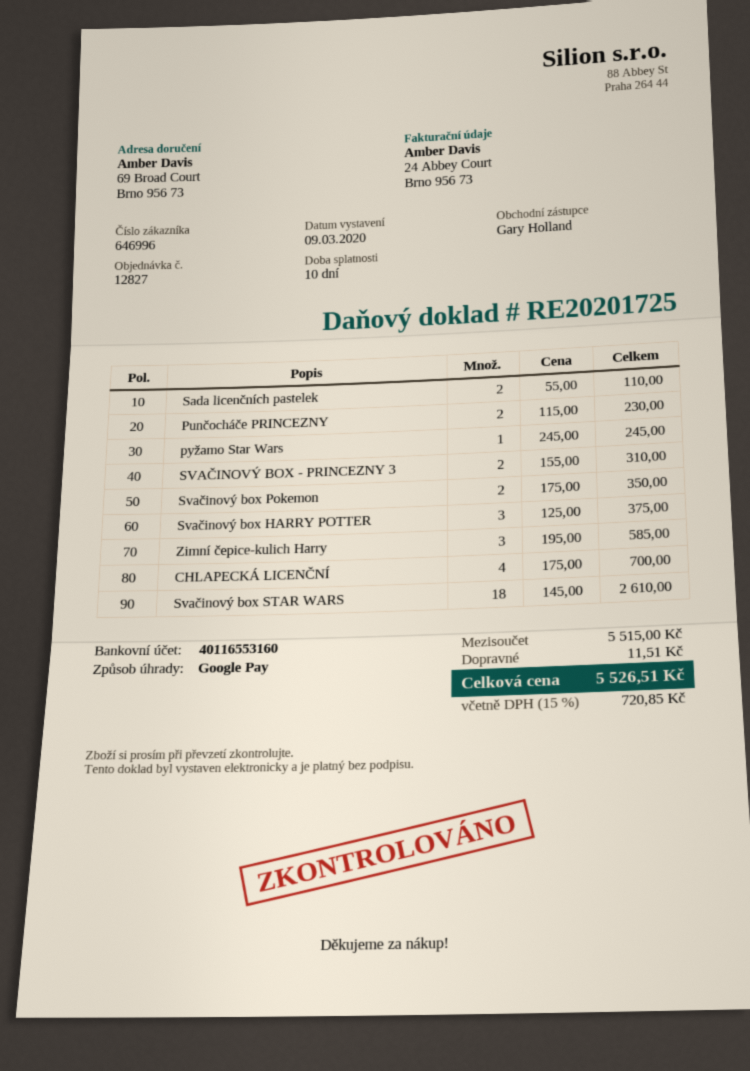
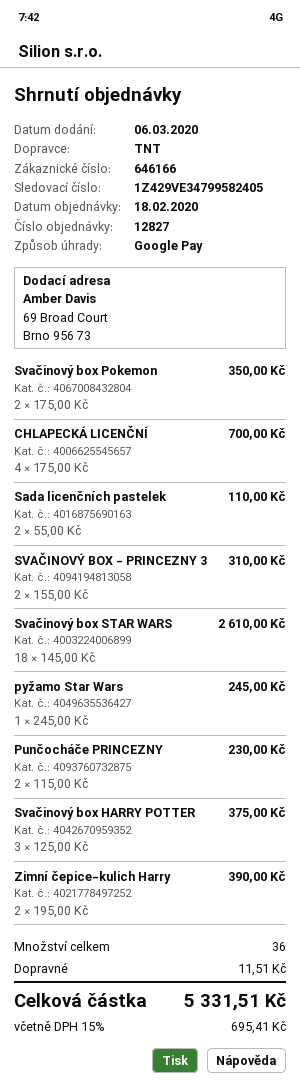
customer number: 646996 -> 646166
Zimní čepice-kulich Harry: 3 x 195.00 = 585.00 -> 2 x 195.00 = 390.00
tax: 15% = 720.85 -> 15% = 695.41
total: 5526.51 -> 5331.51

